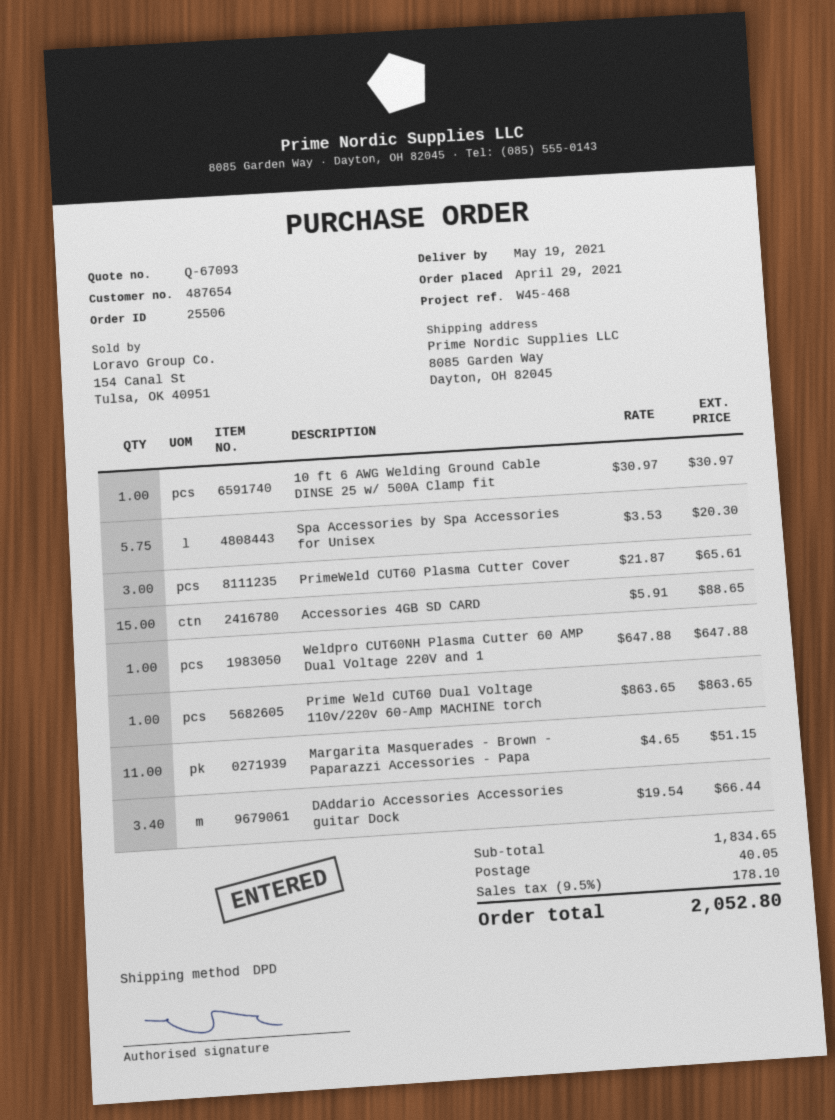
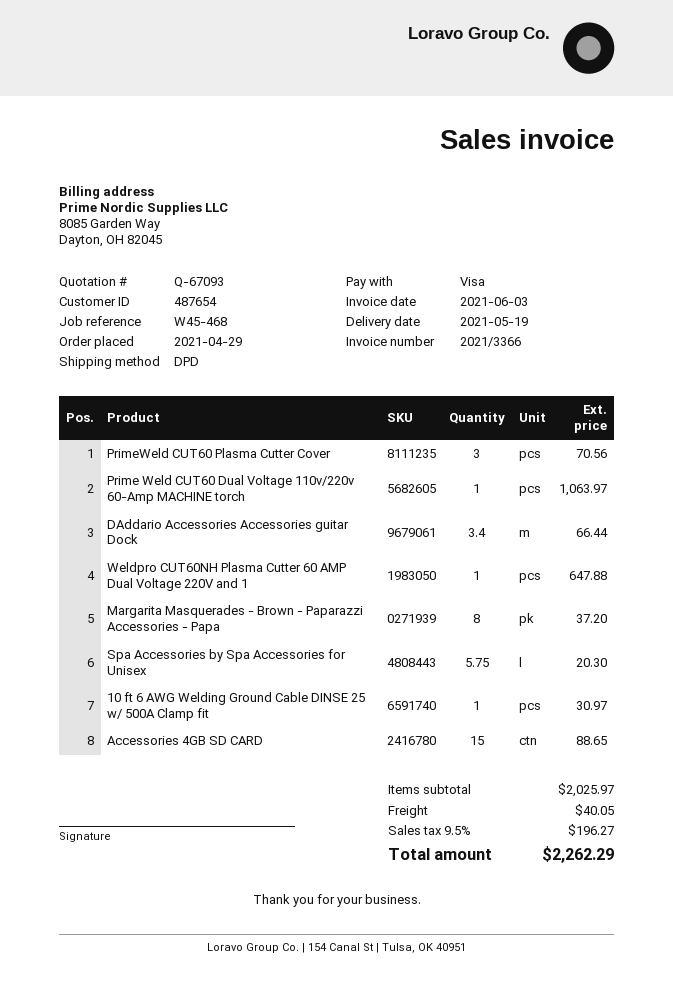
PrimeWeld CUT60 Plasma Cutter Cover: 3 for 65.61 -> 3 for 70.56
Prime Weld CUT60 Dual Voltage 110v/220v 60-Amp MACHINE torch: 1 for 863.65 -> 1 for 1063.97
Margarita Masquerades - Brown - Paparazzi Accessories - Papa: 11 for 51.15 -> 8 for 37.20
subtotal: 1834.65 -> 2025.97
tax: 9.5% = 178.10 -> 9.5% = 196.27
total: 2052.80 -> 2262.29

